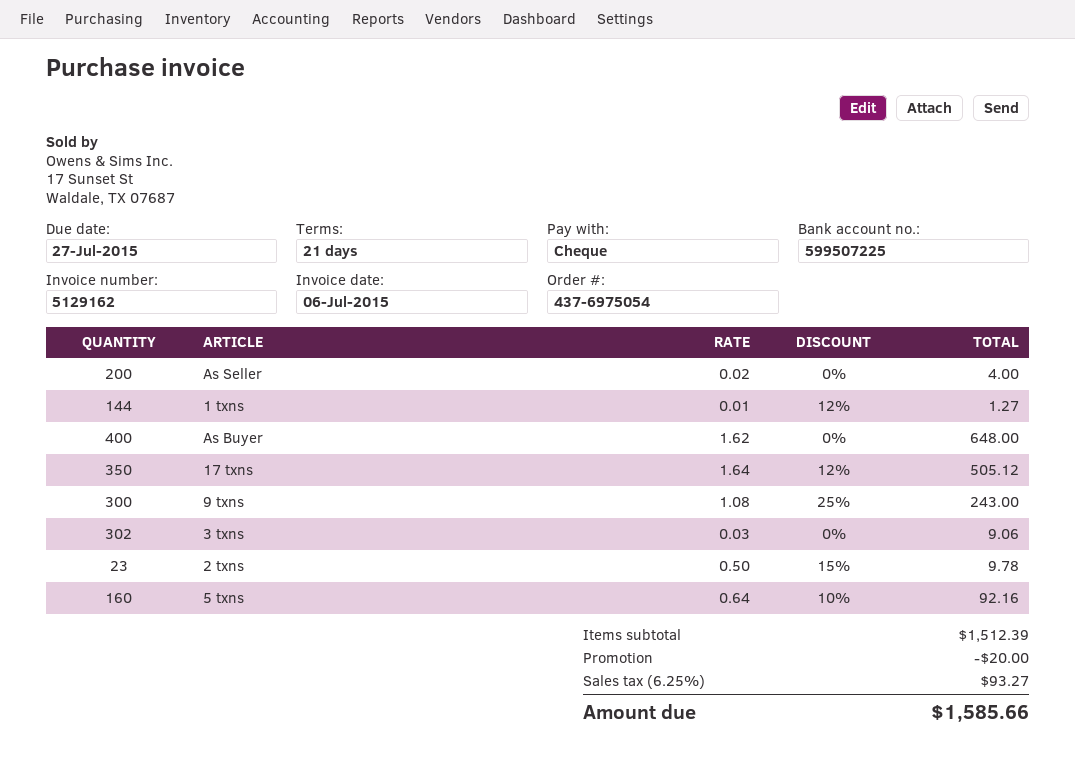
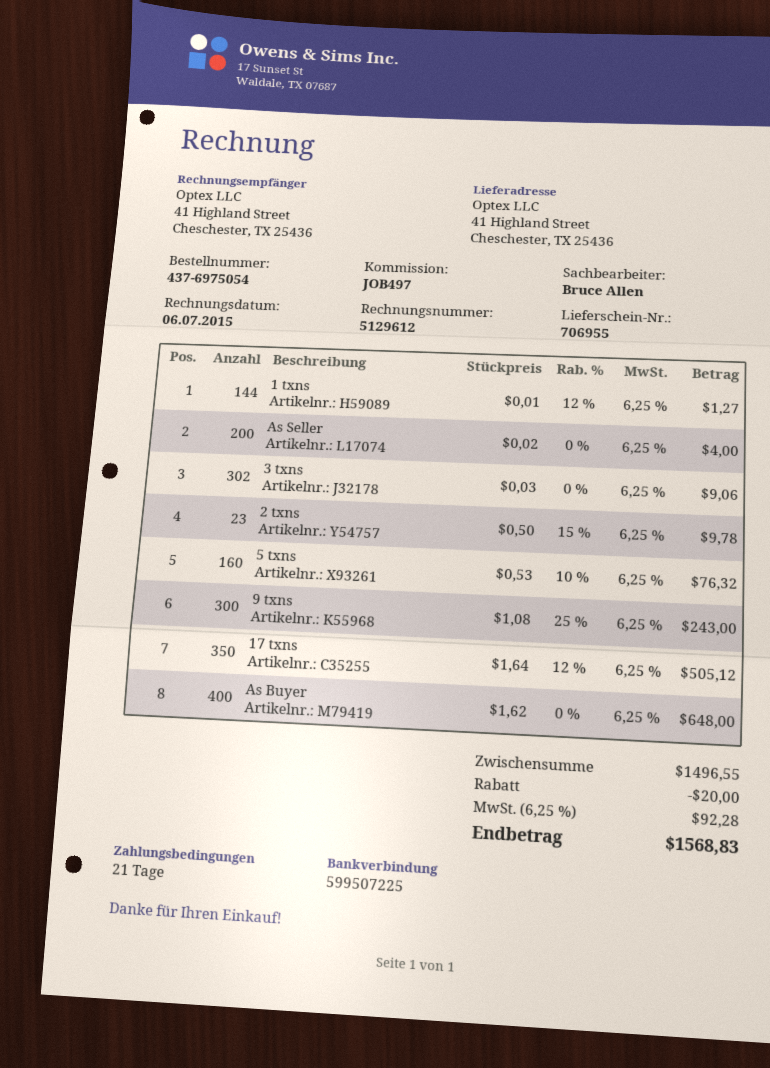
invoice number: 5129162 -> 5129612
5 txns: 160 x 0.64 - 10% = 92.16 -> 160 x 0.53 - 10% = 76.32
subtotal: 1512.39 -> 1496.55
tax: 6.25% = 93.27 -> 6.25% = 92.28
total: 1585.66 -> 1568.83

